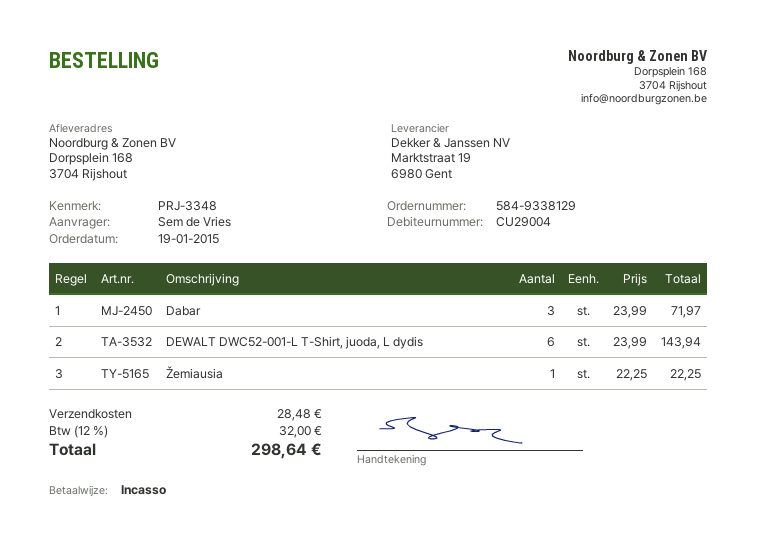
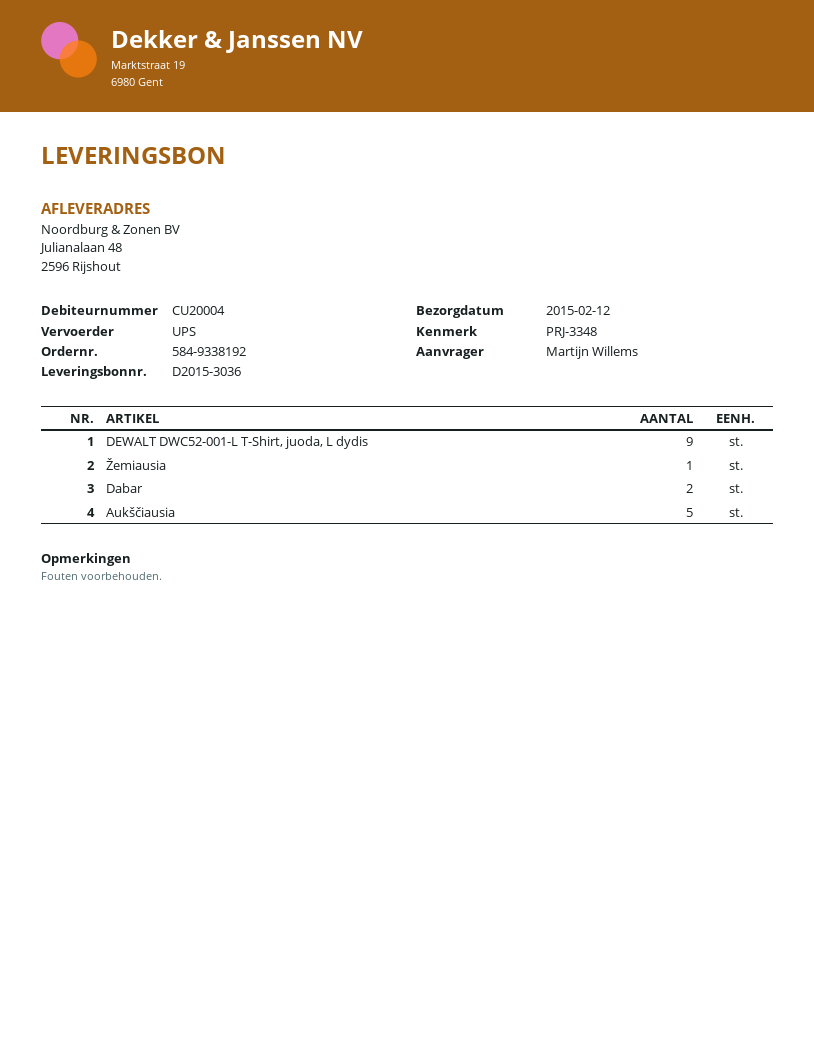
order number: 584-9338129 -> 584-9338192
customer number: CU29004 -> CU20004
ordered by: Sem de Vries -> Martijn Willems
ship to: Dorpsplein 168, 3704 Rijshout -> Julianalaan 48, 2596 Rijshout
Dabar: 3 -> 2
DEWALT DWC52-001-L T-Shirt, juoda, L dydis: 6 -> 9
Aukščiausia: none -> 5

